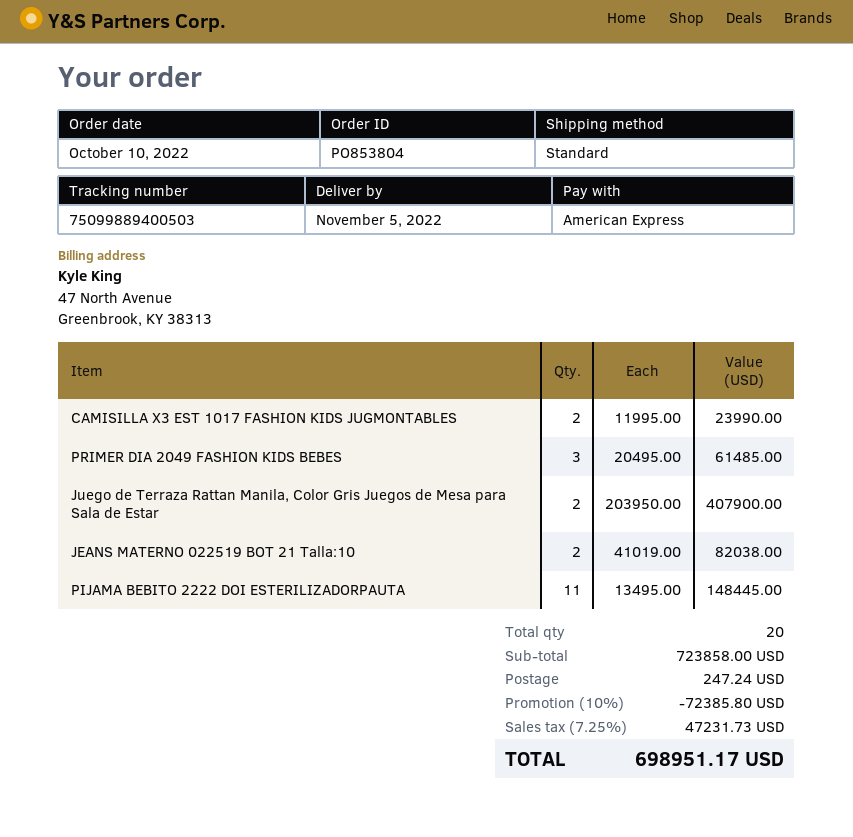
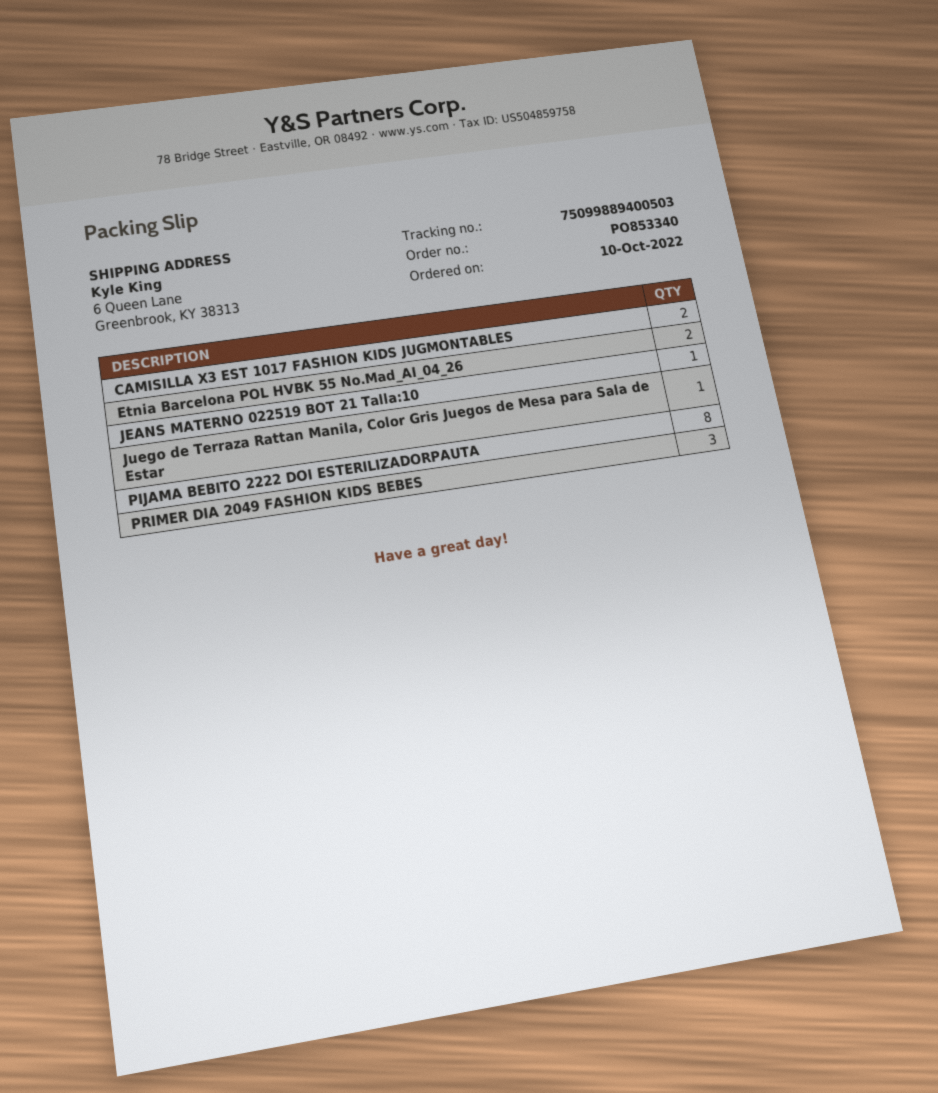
order number: PO853804 -> PO853340
Juego de Terraza Rattan Manila, Color Gris Juegos de Mesa para Sala de Estar: 2 -> 1
JEANS MATERNO 022519 BOT 21 Talla:10: 2 -> 1
PIJAMA BEBITO 2222 DOI ESTERILIZADORPAUTA: 11 -> 8
Etnia Barcelona POL HVBK 55 No.Mad_AI_04_26: none -> 2

